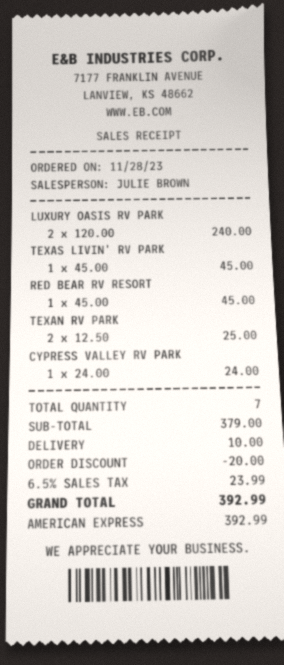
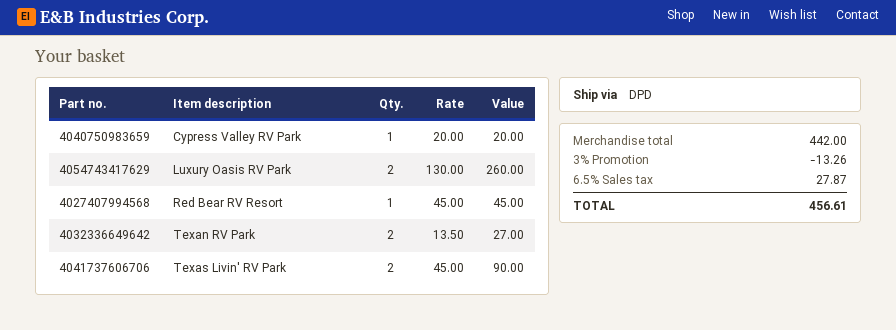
LUXURY OASIS RV PARK: 2 x 120.00 = 240.00 -> 2 x 130.00 = 260.00
TEXAS LIVIN' RV PARK: 1 x 45.00 = 45.00 -> 2 x 45.00 = 90.00
TEXAN RV PARK: 2 x 12.50 = 25.00 -> 2 x 13.50 = 27.00
CYPRESS VALLEY RV PARK: 1 x 24.00 = 24.00 -> 1 x 20.00 = 20.00
subtotal: 379.00 -> 442.00
discount: 20.00 -> 13.26
shipping: 10.00 -> none
tax: 6.5% = 23.99 -> 6.5% = 27.87
total: 392.99 -> 456.61

